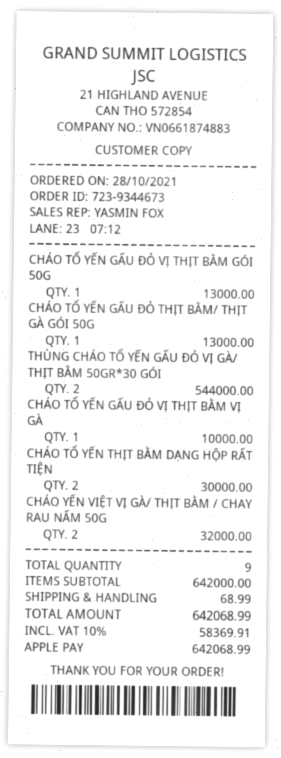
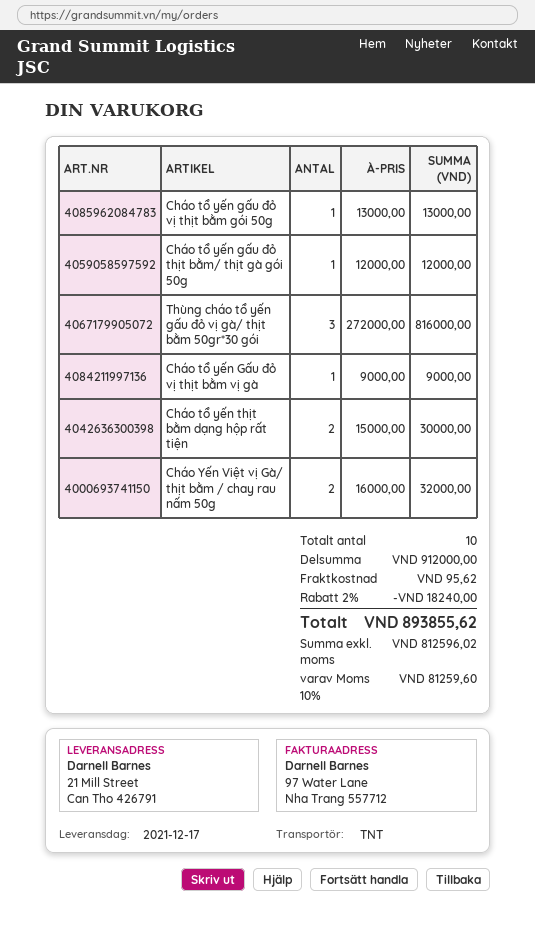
CHÁO TỔ YẾN GẤU ĐỎ THỊT BẰM/ THỊT GÀ GÓI 50G: 1 for 13000.00 -> 1 for 12000.00
THÙNG CHÁO TỔ YẾN GẤU ĐỎ VỊ GÀ/ THỊT BẰM 50GR*30 GÓI: 2 for 544000.00 -> 3 for 816000.00
CHÁO TỔ YẾN GẤU ĐỎ VỊ THỊT BẰM VỊ GÀ: 1 for 10000.00 -> 1 for 9000.00
total quantity: 9 -> 10
subtotal: 642000.00 -> 912000.00
discount: none -> 2% = 18240.00
shipping: 68.99 -> 95.62
tax: 10% = 58369.91 -> 10% = 81259.60
total: 642068.99 -> 893855.62

